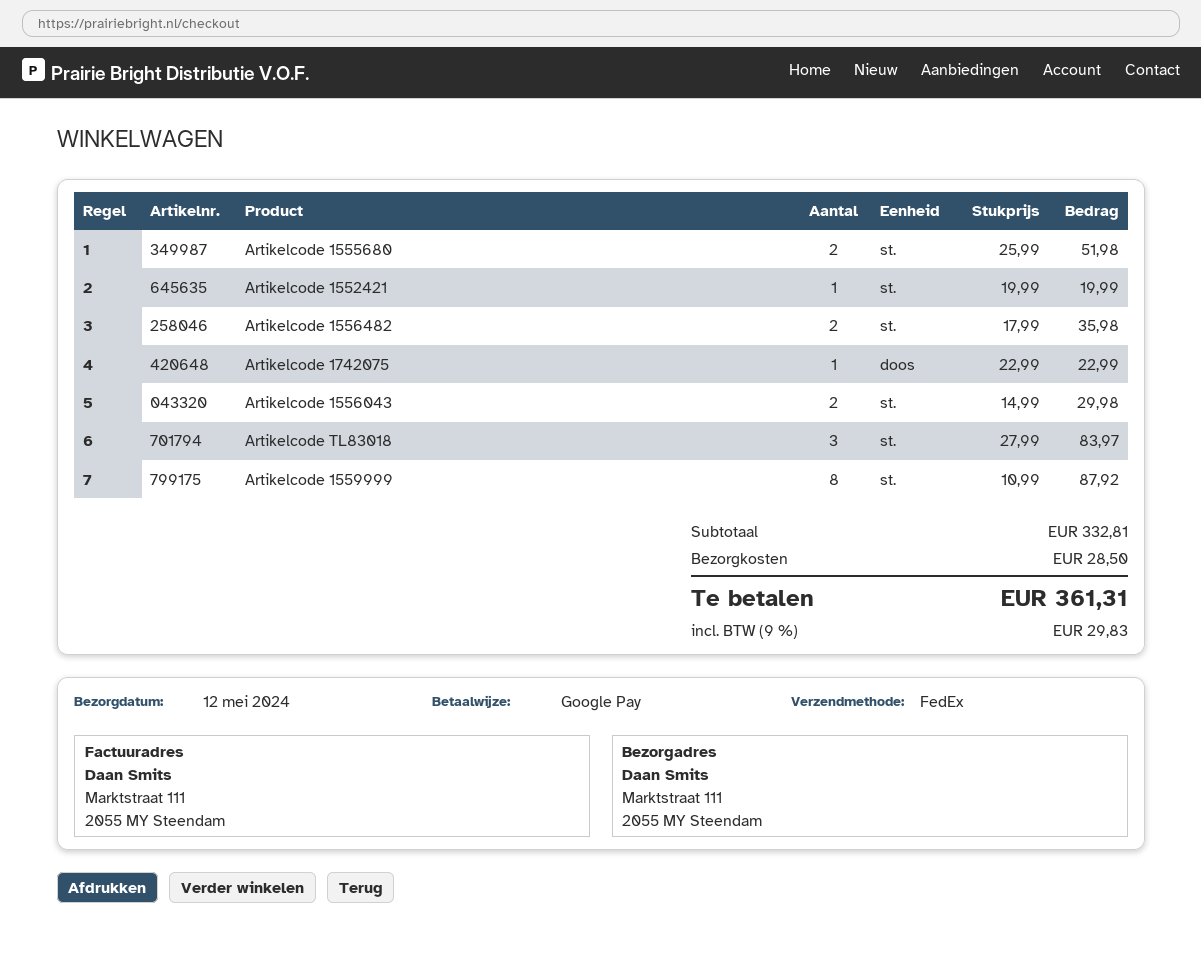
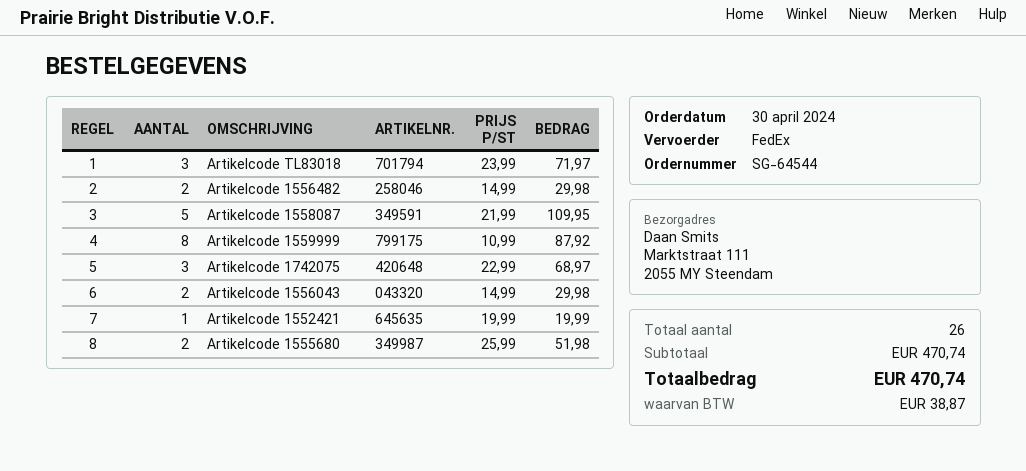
Artikelcode 1556482: 2 x 17.99 = 35.98 -> 2 x 14.99 = 29.98
Artikelcode 1742075: 1 x 22.99 = 22.99 -> 3 x 22.99 = 68.97
Artikelcode TL83018: 3 x 27.99 = 83.97 -> 3 x 23.99 = 71.97
Artikelcode 1558087: none -> 5 x 21.99 = 109.95
subtotal: 332.81 -> 470.74
shipping: 28.50 -> none
tax: 29.83 -> 38.87
total: 361.31 -> 470.74

